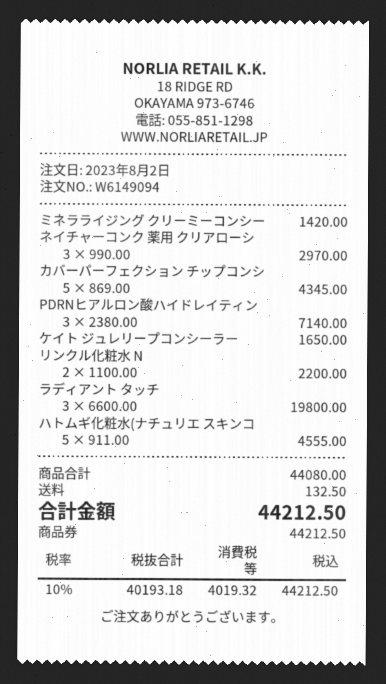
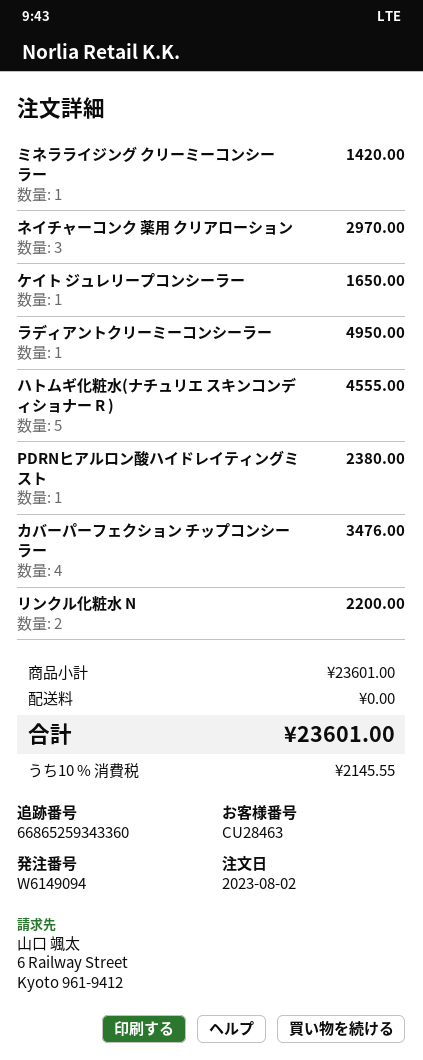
カバーパーフェクション チップコンシ: 5 for 4345.00 -> 4 for 3476.00
PDRNヒアルロン酸ハイドレイティン: 3 for 7140.00 -> 1 for 2380.00
ラディアント タッチ: 3 for 19800.00 -> none
ラディアントクリーミーコンシーラー: none -> 1 for 4950.00
subtotal: 44080.00 -> 23601.00
shipping: 132.50 -> 0.00
tax: 10% = 4019.32 -> 10% = 2145.55
total: 44212.50 -> 23601.00

